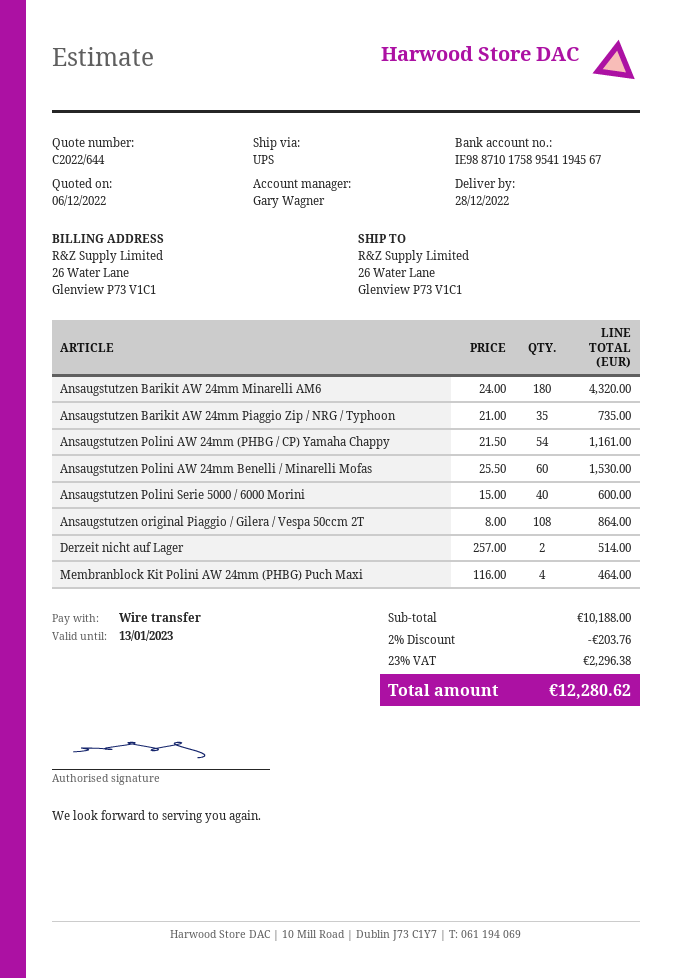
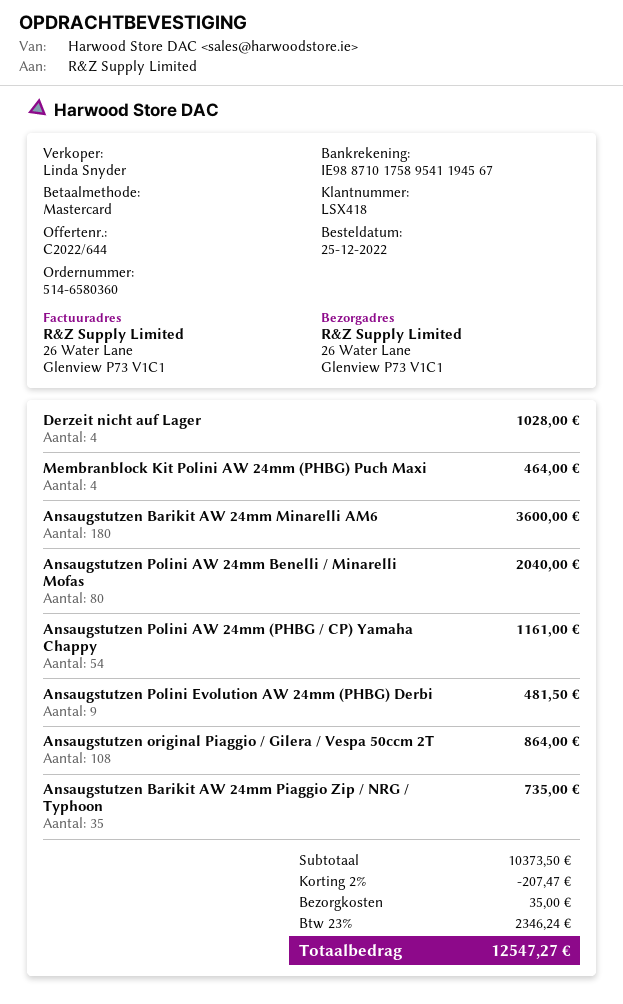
sales rep: Gary Wagner -> Linda Snyder
payment method: bank transfer -> Mastercard
Ansaugstutzen Barikit AW 24mm Minarelli AM6: 180 for 4320.00 -> 180 for 3600.00
Ansaugstutzen Polini AW 24mm Benelli / Minarelli Mofas: 60 for 1530.00 -> 80 for 2040.00
Ansaugstutzen Polini Serie 5000 / 6000 Morini: 40 for 600.00 -> none
Derzeit nicht auf Lager: 2 for 514.00 -> 4 for 1028.00
Ansaugstutzen Polini Evolution AW 24mm (PHBG) Derbi: none -> 9 for 481.50
subtotal: 10188.00 -> 10373.50
discount: 2% = 203.76 -> 2% = 207.47
shipping: none -> 35.00
tax: 23% = 2296.38 -> 23% = 2346.24
total: 12280.62 -> 12547.27

